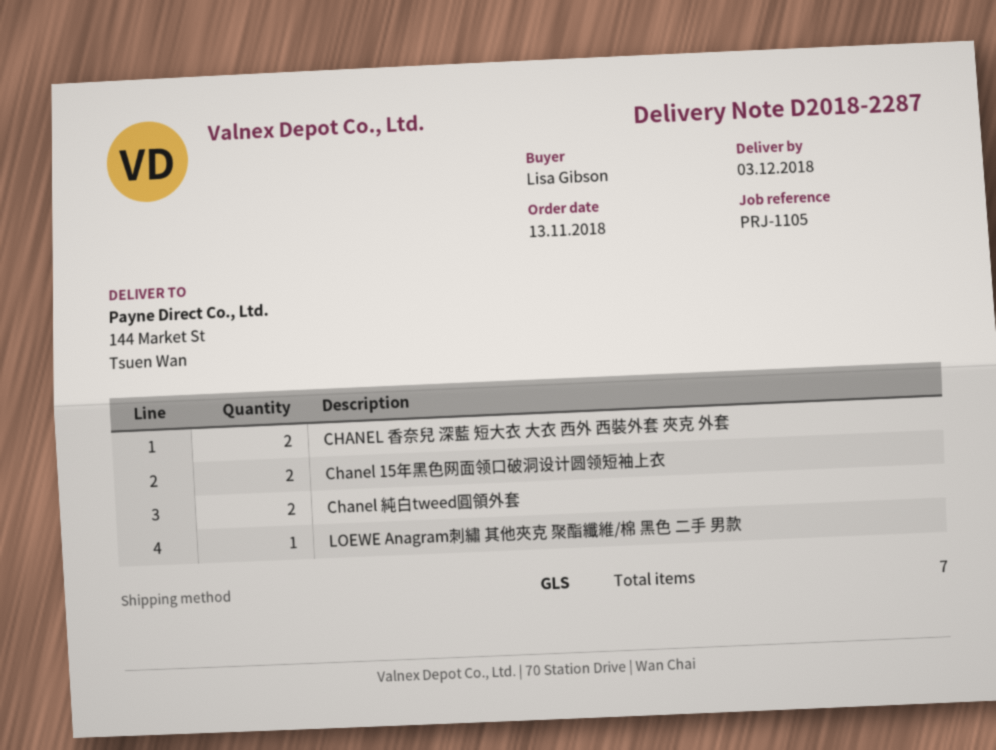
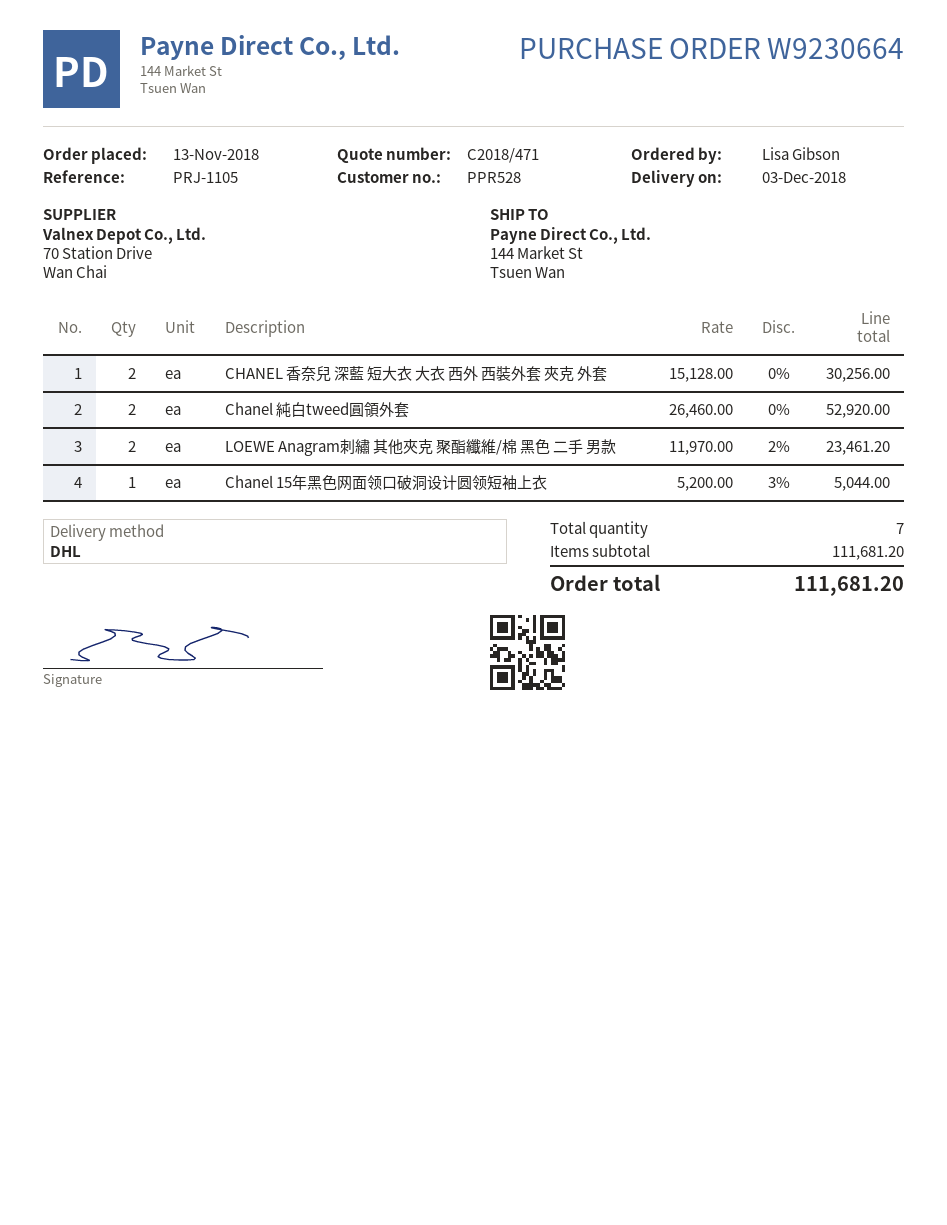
shipping method: GLS -> DHL
Chanel 15年黑色网面领口破洞设计圆领短袖上衣: 2 -> 1
LOEWE Anagram刺繡 其他夾克 聚酯纖維/棉 黑色 二手 男款: 1 -> 2

